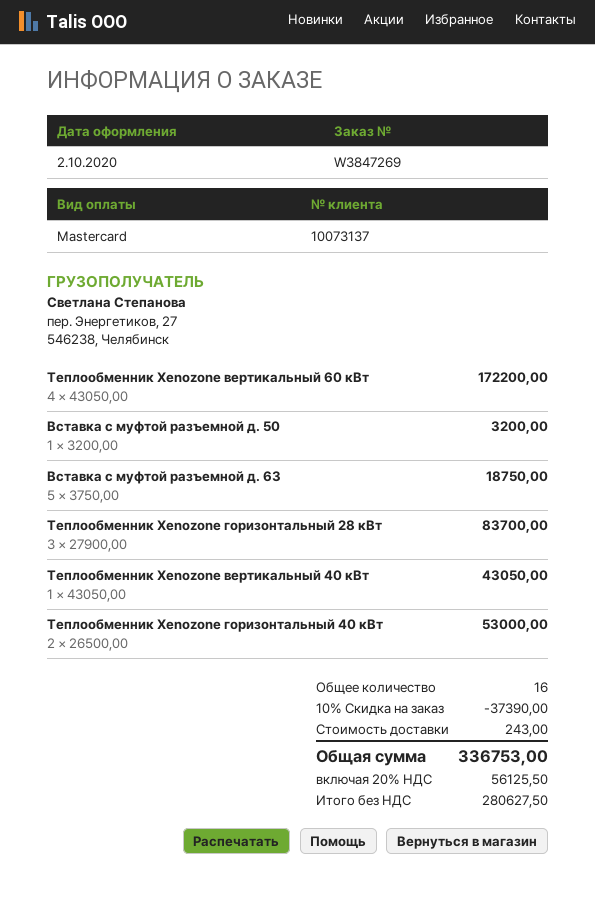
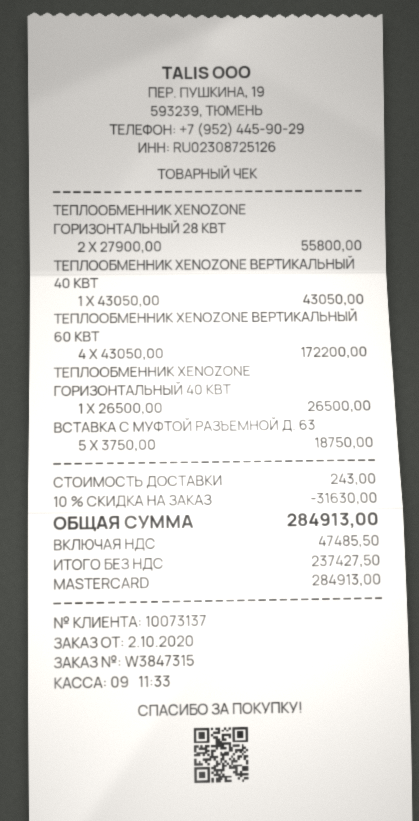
order number: W3847269 -> W3847315
Вставка с муфтой разъемной д. 50: 1 x 3200.00 = 3200.00 -> none
Теплообменник Xenozone горизонтальный 28 кВт: 3 x 27900.00 = 83700.00 -> 2 x 27900.00 = 55800.00
Теплообменник Xenozone горизонтальный 40 кВт: 2 x 26500.00 = 53000.00 -> 1 x 26500.00 = 26500.00
discount: 10% = 37390.00 -> 10% = 31630.00
net: 280627.50 -> 237427.50
tax: 56125.50 -> 47485.50
total: 336753.00 -> 284913.00

